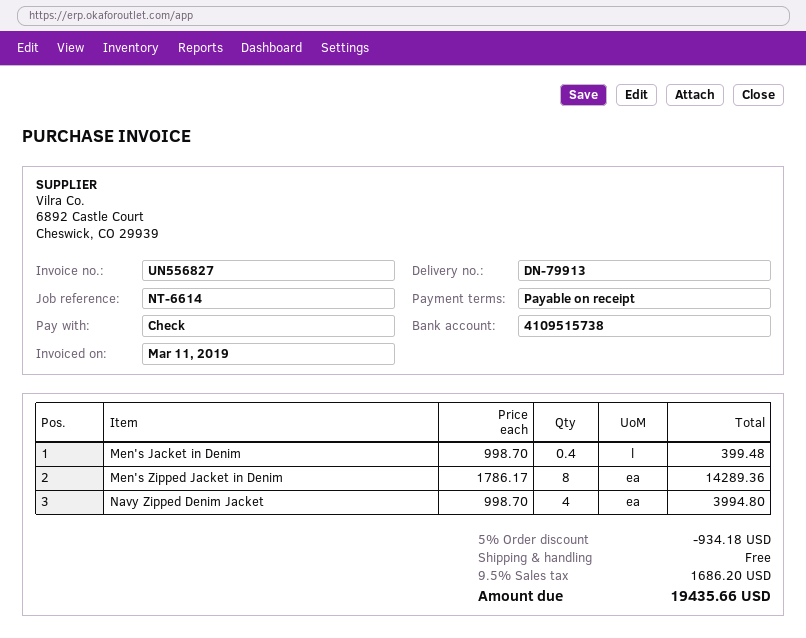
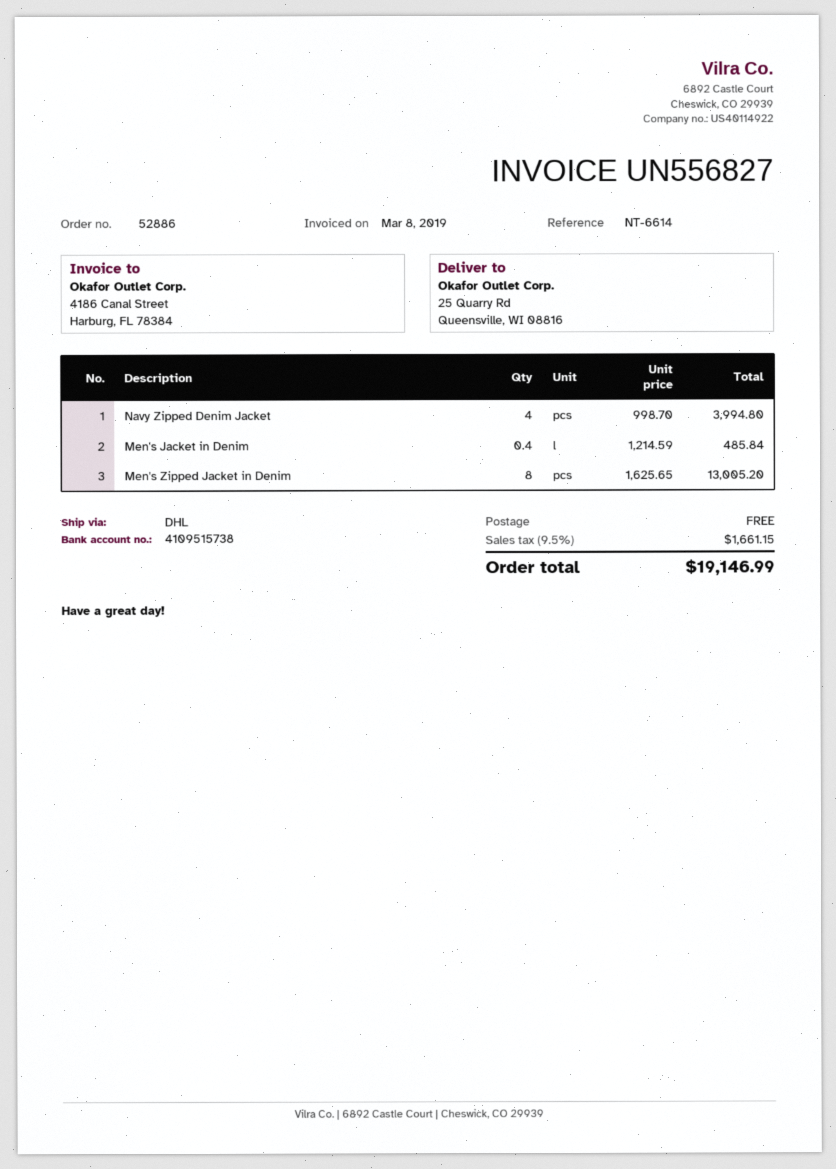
invoice date: 2019-03-11 -> 2019-03-08
Men's Jacket in Denim: 0.4 x 998.70 = 399.48 -> 0.4 x 1214.59 = 485.84
Men's Zipped Jacket in Denim: 8 x 1786.17 = 14289.36 -> 8 x 1625.65 = 13005.20
discount: 5% = 934.18 -> none
tax: 9.5% = 1686.20 -> 9.5% = 1661.15
total: 19435.66 -> 19146.99

